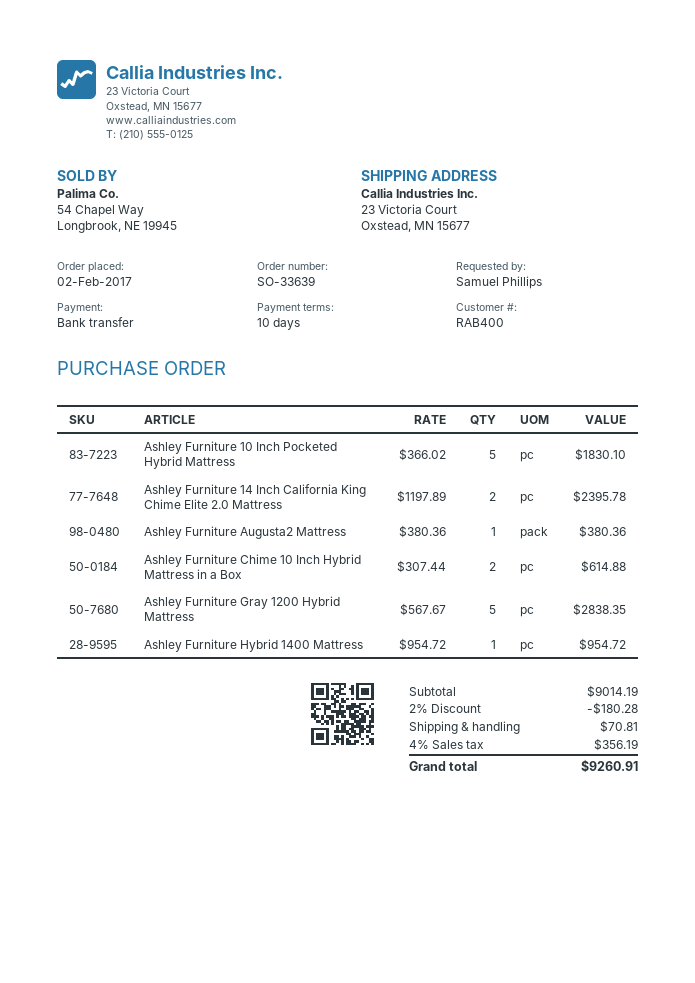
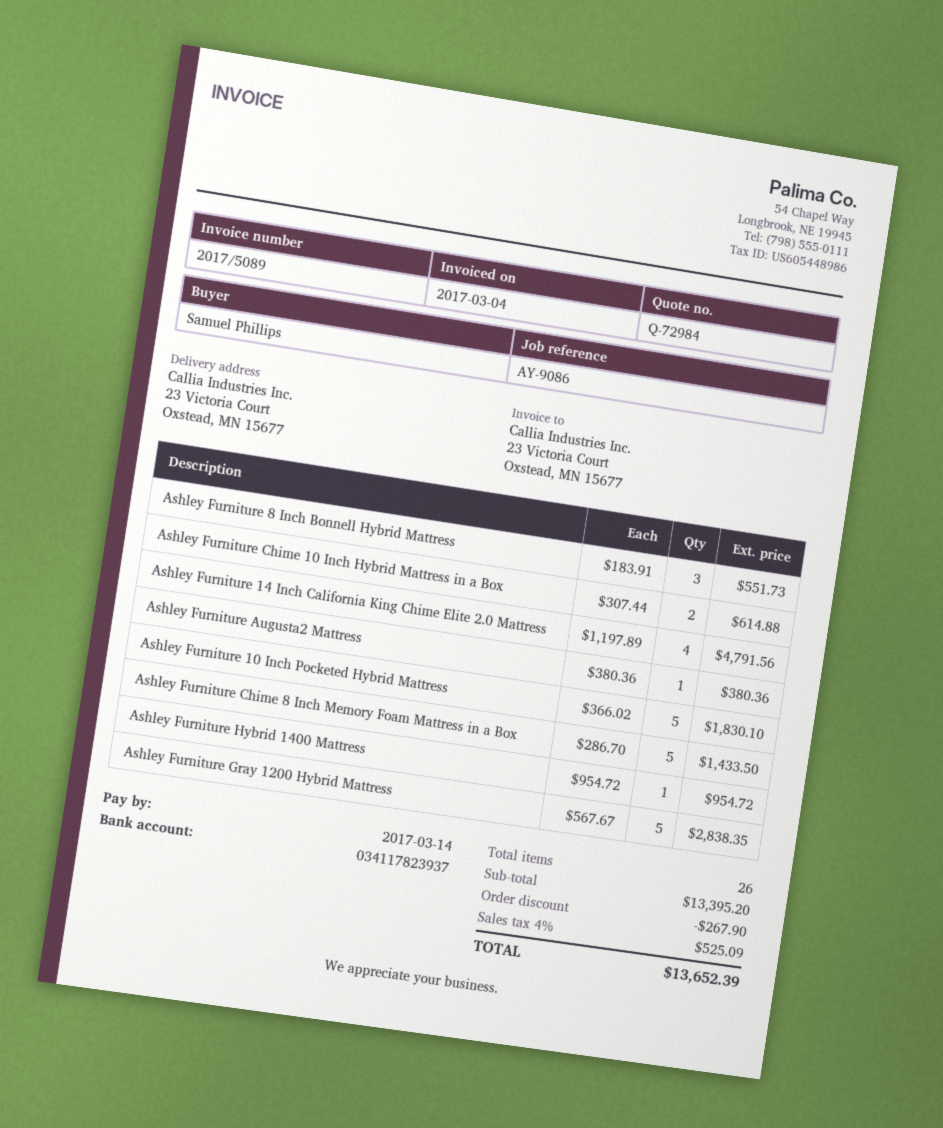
Ashley Furniture 14 Inch California King Chime Elite 2.0 Mattress: 2 x 1197.89 = 2395.78 -> 4 x 1197.89 = 4791.56
Ashley Furniture 8 Inch Bonnell Hybrid Mattress: none -> 3 x 183.91 = 551.73
Ashley Furniture Chime 8 Inch Memory Foam Mattress in a Box: none -> 5 x 286.70 = 1433.50
subtotal: 9014.19 -> 13395.20
discount: 180.28 -> 267.90
shipping: 70.81 -> none
tax: 4% = 356.19 -> 4% = 525.09
total: 9260.91 -> 13652.39

